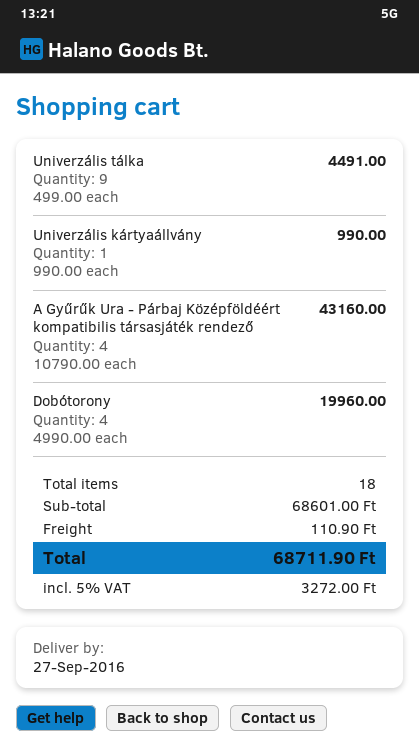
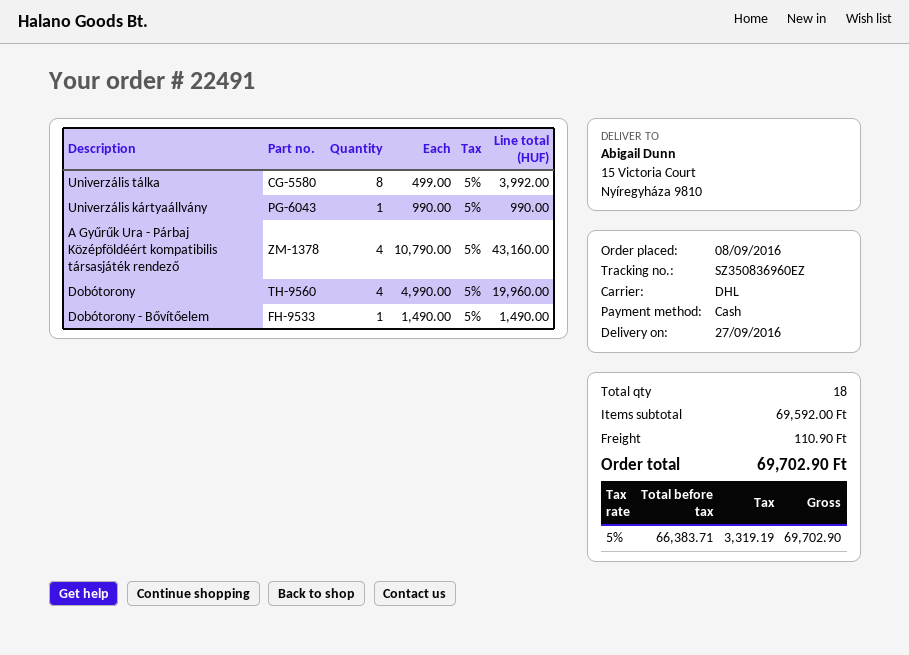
Univerzális tálka: 9 x 499.00 = 4491.00 -> 8 x 499.00 = 3992.00
Dobótorony - Bővítőelem: none -> 1 x 1490.00 = 1490.00
subtotal: 68601.00 -> 69592.00
tax: 5% = 3272.00 -> 5% = 3319.19
total: 68711.90 -> 69702.90

